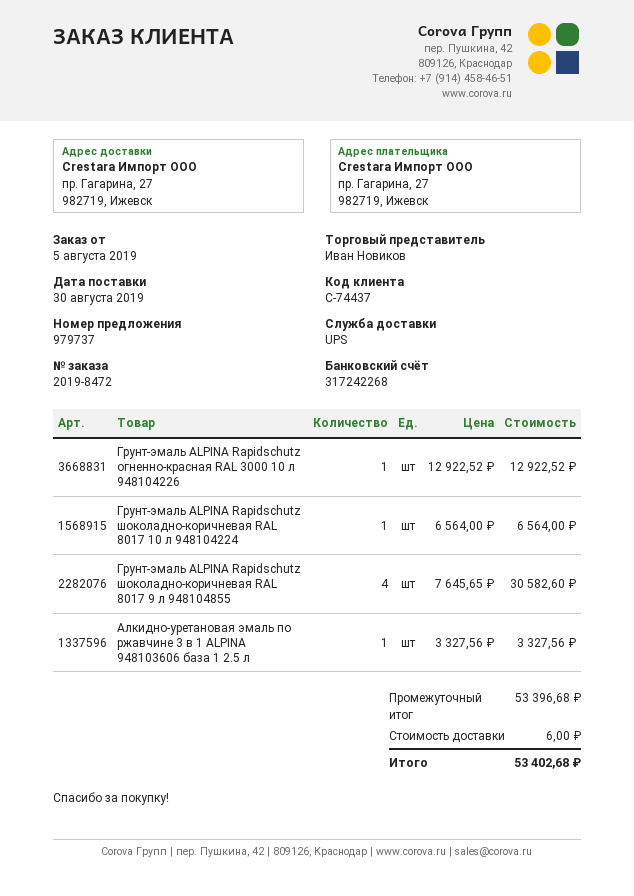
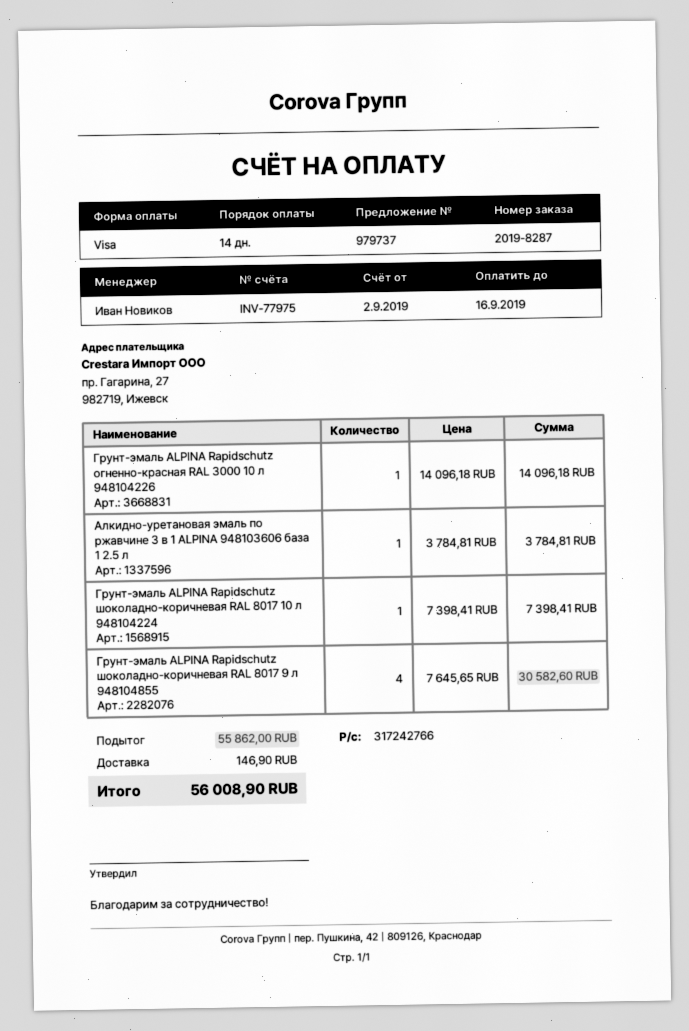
order number: 2019-8472 -> 2019-8287
bank account: 317242268 -> 317242766
Грунт-эмаль ALPINA Rapidschutz огненно-красная RAL 3000 10 л 948104226: 1 x 12922.52 = 12922.52 -> 1 x 14096.18 = 14096.18
Грунт-эмаль ALPINA Rapidschutz шоколадно-коричневая RAL 8017 10 л 948104224: 1 x 6564.00 = 6564.00 -> 1 x 7398.41 = 7398.41
Алкидно-уретановая эмаль по ржавчине 3 в 1 ALPINA 948103606 база 1 2.5 л: 1 x 3327.56 = 3327.56 -> 1 x 3784.81 = 3784.81
subtotal: 53396.68 -> 55862.00
shipping: 6.00 -> 146.90
total: 53402.68 -> 56008.90

